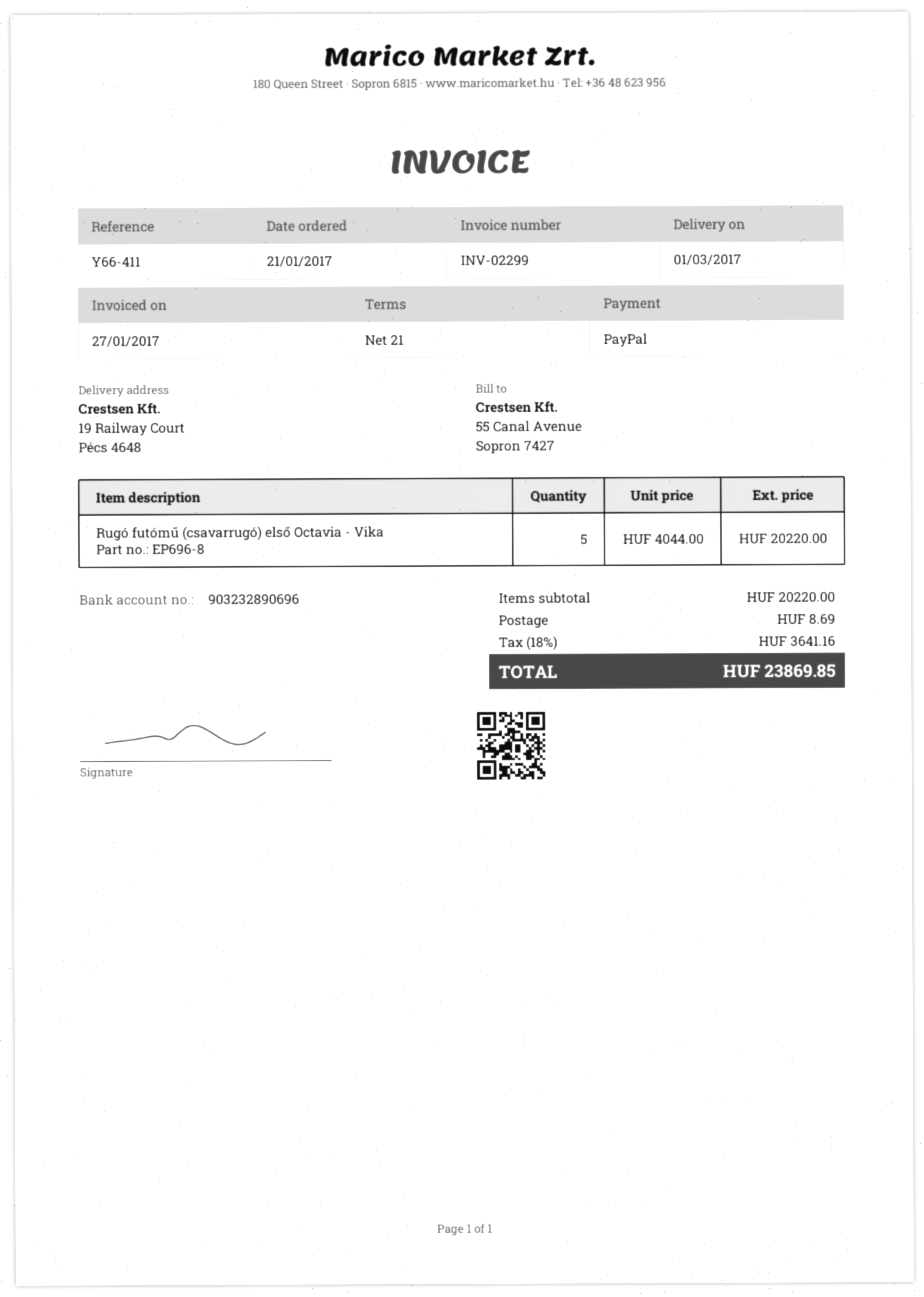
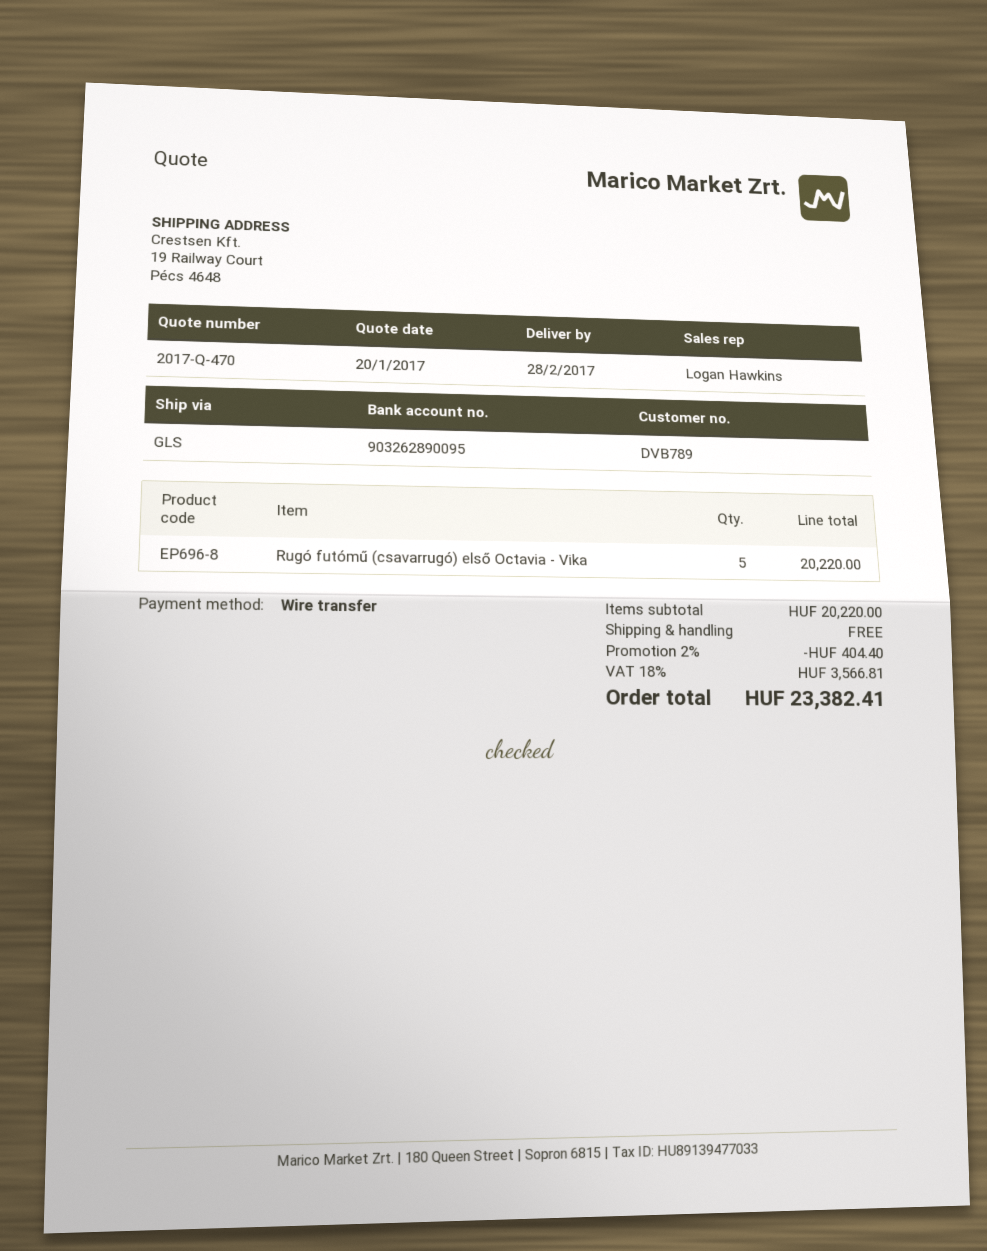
delivery date: 2017-03-01 -> 2017-02-28
payment method: PayPal -> bank transfer
bank account: 903232890696 -> 903262890095
discount: none -> 2% = 404.40
shipping: 8.69 -> 0.00
tax: 18% = 3641.16 -> 18% = 3566.81
total: 23869.85 -> 23382.41

